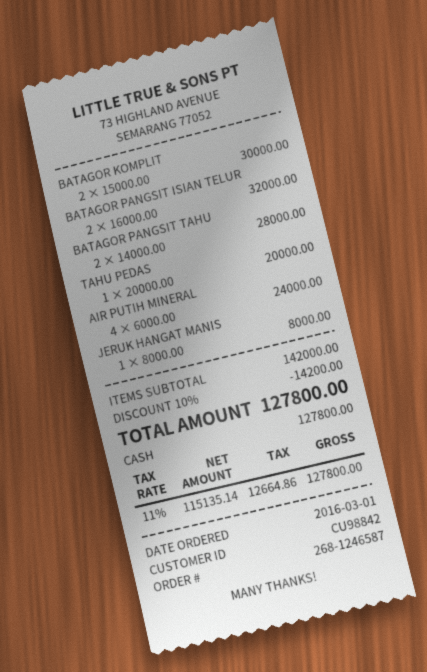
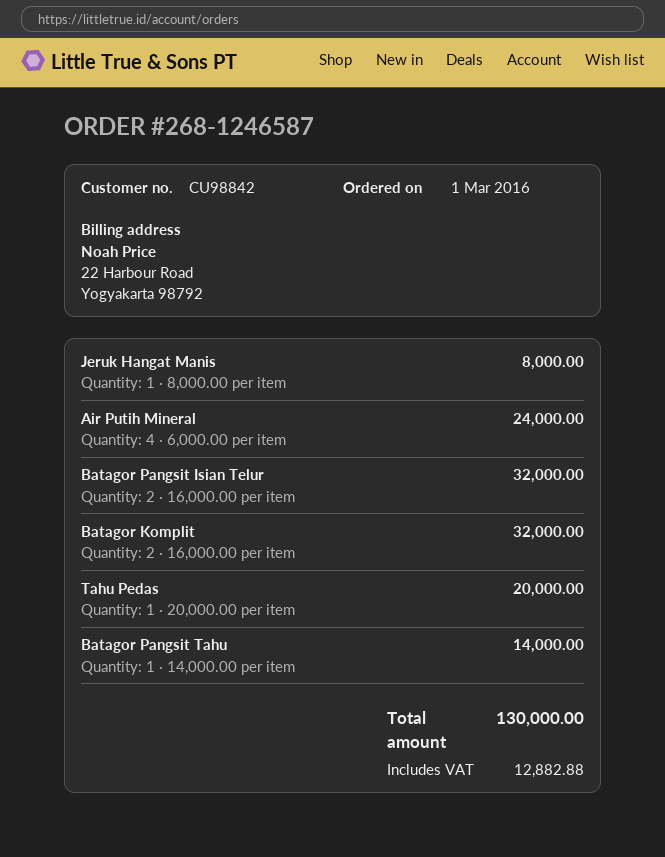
BATAGOR KOMPLIT: 2 x 15000.00 = 30000.00 -> 2 x 16000.00 = 32000.00
BATAGOR PANGSIT TAHU: 2 x 14000.00 = 28000.00 -> 1 x 14000.00 = 14000.00
discount: 10% = 14200.00 -> none
tax: 12664.86 -> 12882.88
total: 127800.00 -> 130000.00

